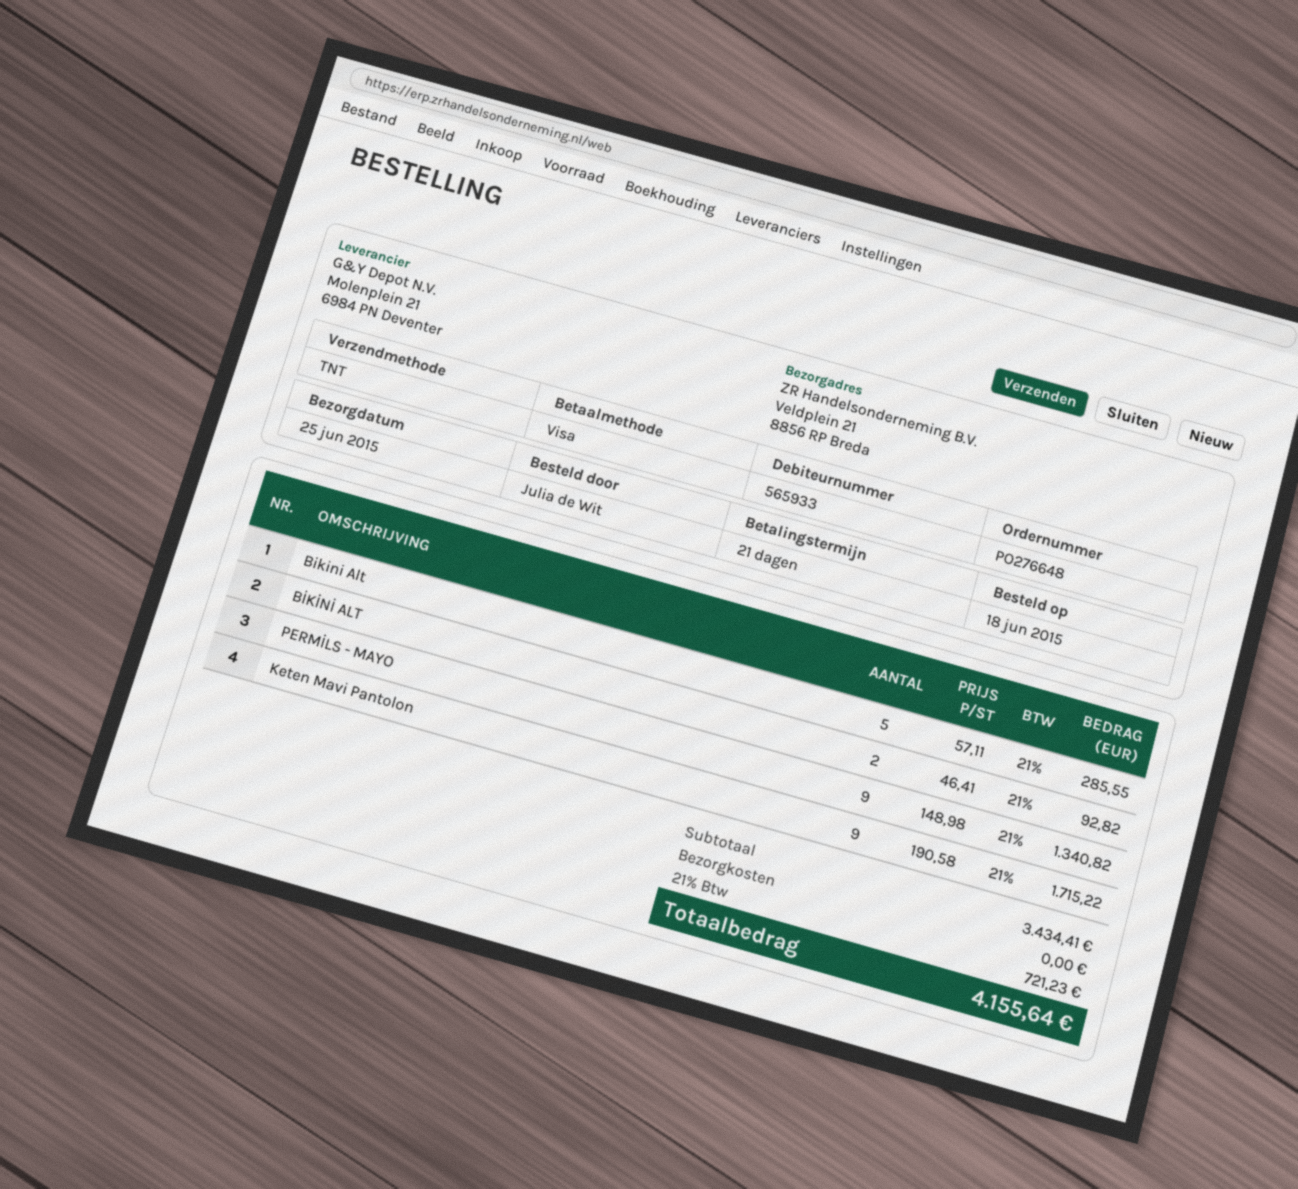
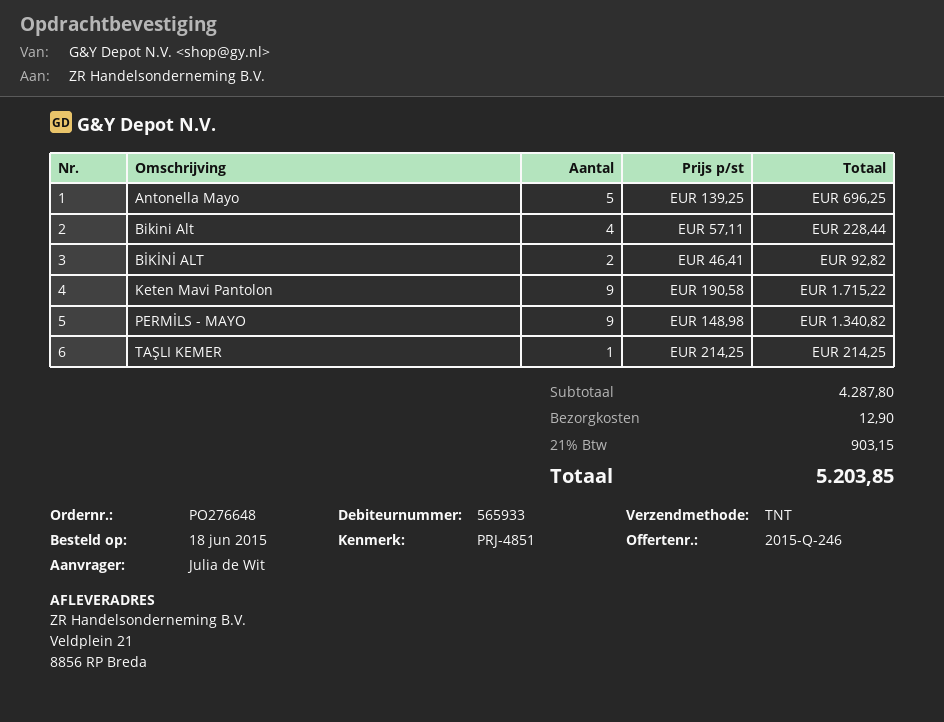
Bikini Alt: 5 x 57.11 = 285.55 -> 4 x 57.11 = 228.44
Antonella Mayo: none -> 5 x 139.25 = 696.25
TAŞLI KEMER: none -> 1 x 214.25 = 214.25
subtotal: 3434.41 -> 4287.80
shipping: 0.00 -> 12.90
tax: 21% = 721.23 -> 21% = 903.15
total: 4155.64 -> 5203.85

